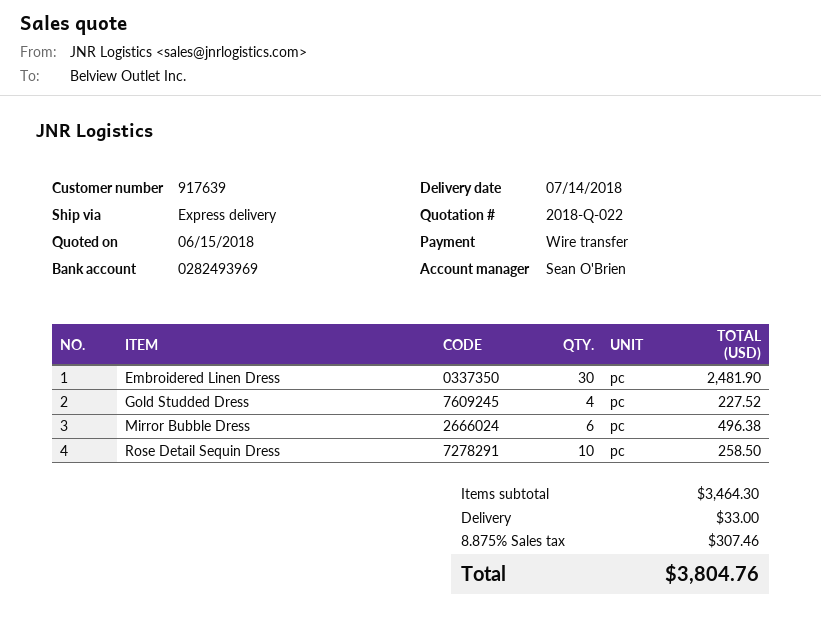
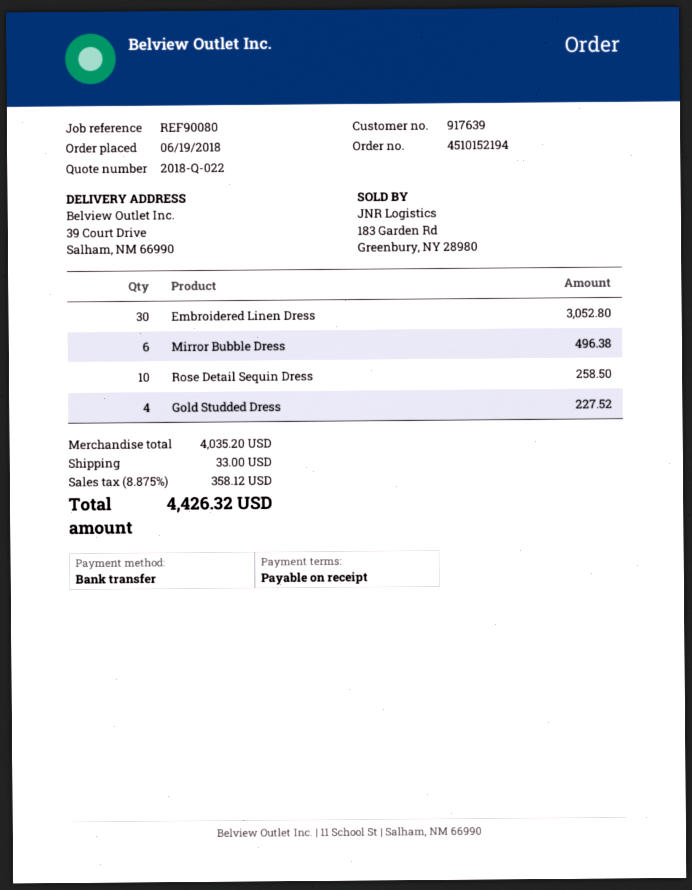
Embroidered Linen Dress: 30 for 2481.90 -> 30 for 3052.80
subtotal: 3464.30 -> 4035.20
tax: 8.875% = 307.46 -> 8.875% = 358.12
total: 3804.76 -> 4426.32

